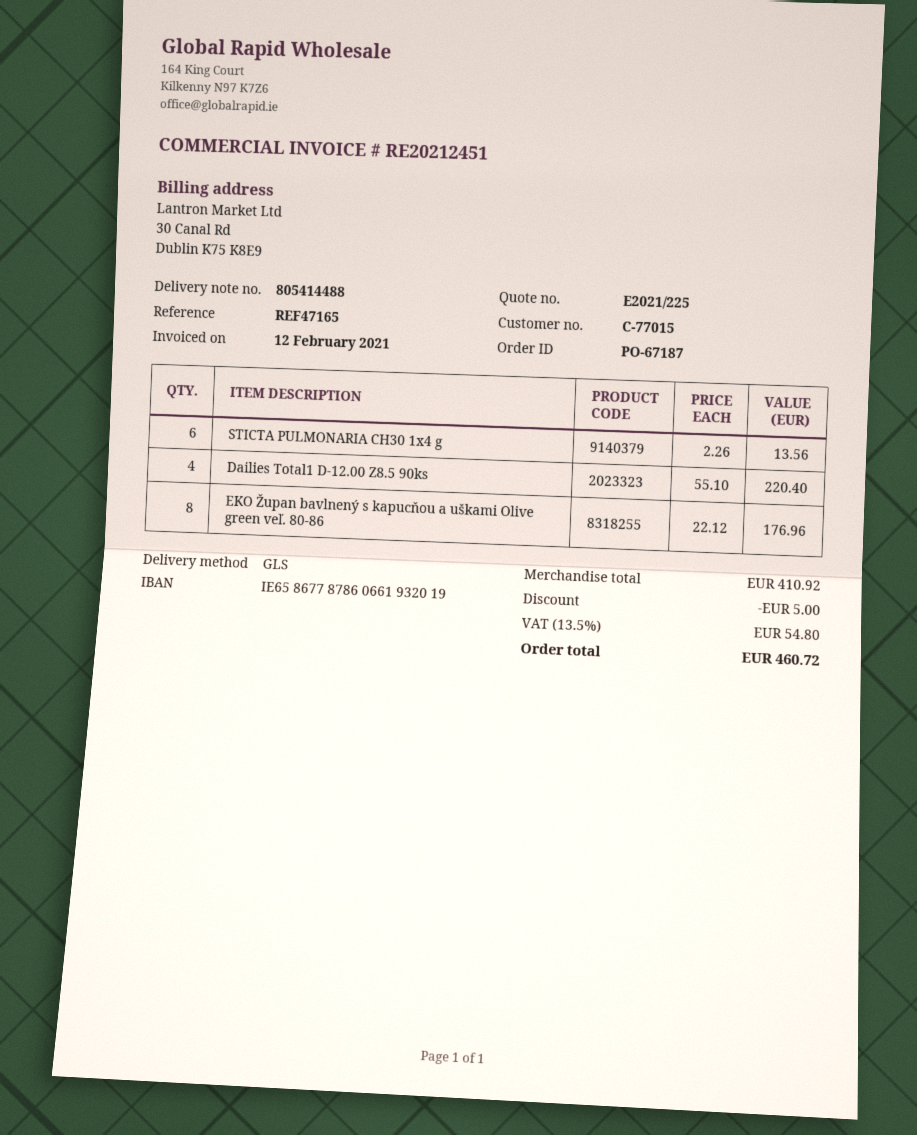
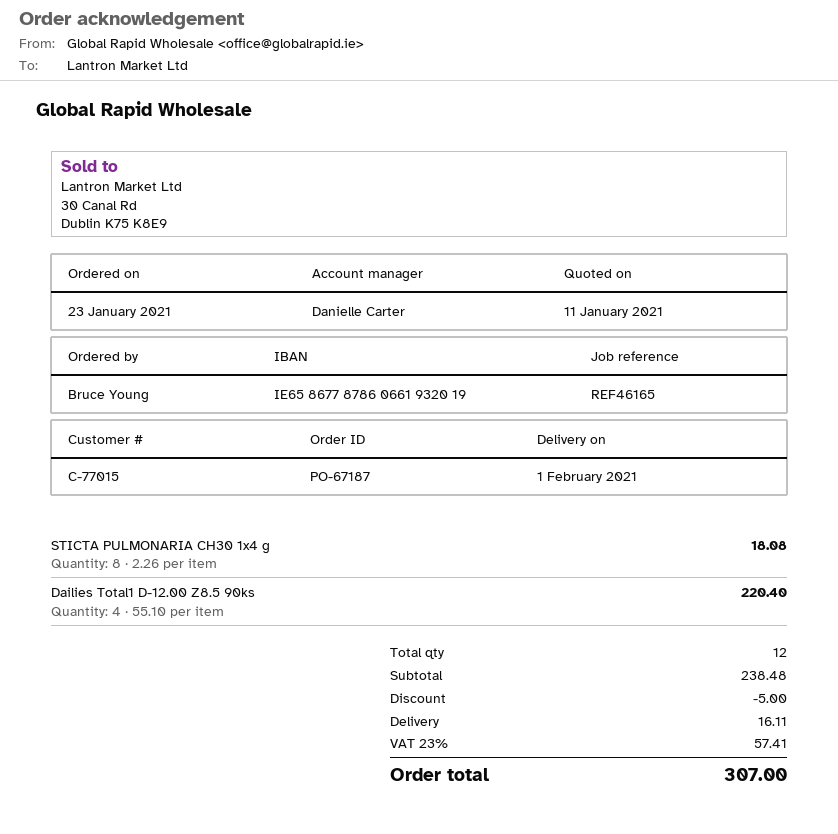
reference: REF47165 -> REF46165
STICTA PULMONARIA CH30 1x4 g: 6 x 2.26 = 13.56 -> 8 x 2.26 = 18.08
EKO Župan bavlnený s kapucňou a uškami Olive green veľ. 80-86: 8 x 22.12 = 176.96 -> none
subtotal: 410.92 -> 238.48
shipping: none -> 16.11
tax: 13.5% = 54.80 -> 23% = 57.41
total: 460.72 -> 307.00

